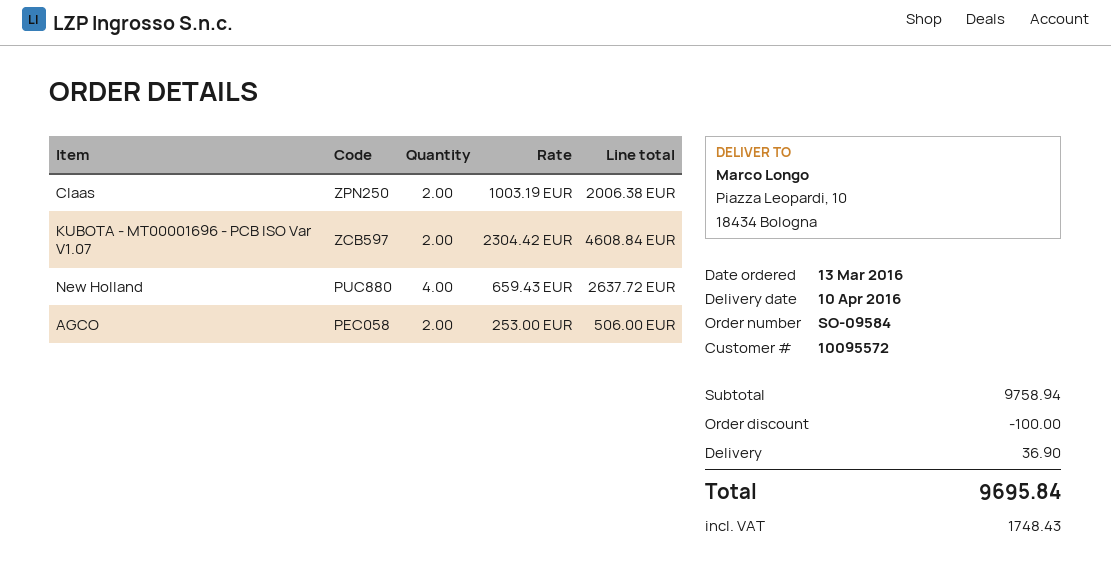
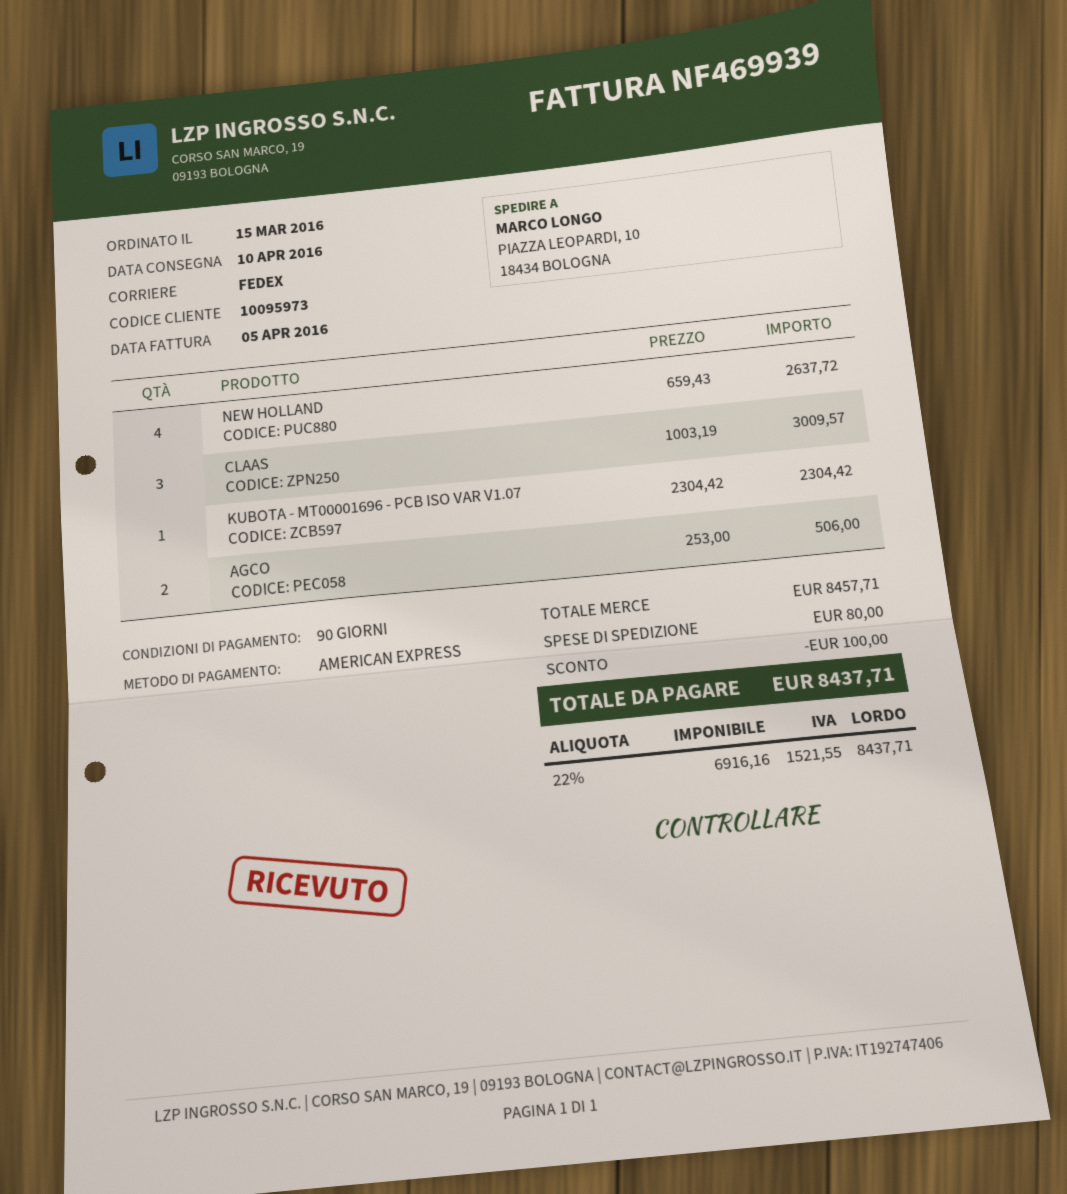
order date: 2016-03-13 -> 2016-03-15
customer number: 10095572 -> 10095973
Claas: 2 x 1003.19 = 2006.38 -> 3 x 1003.19 = 3009.57
KUBOTA - MT00001696 - PCB ISO Var V1.07: 2 x 2304.42 = 4608.84 -> 1 x 2304.42 = 2304.42
subtotal: 9758.94 -> 8457.71
shipping: 36.90 -> 80.00
tax: 1748.43 -> 1521.55
total: 9695.84 -> 8437.71

